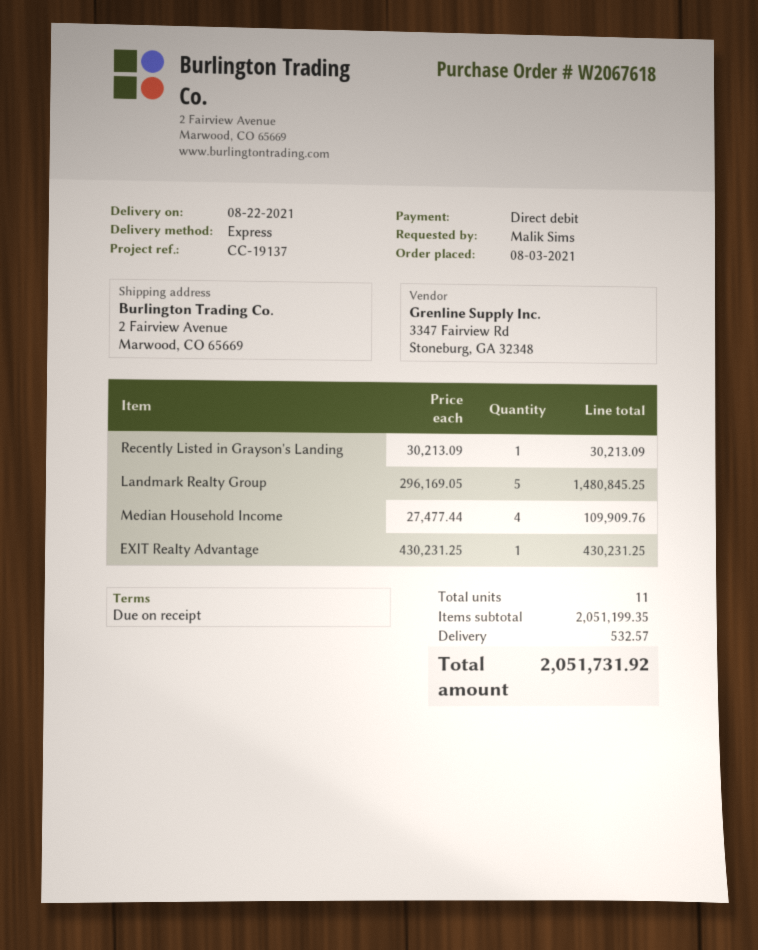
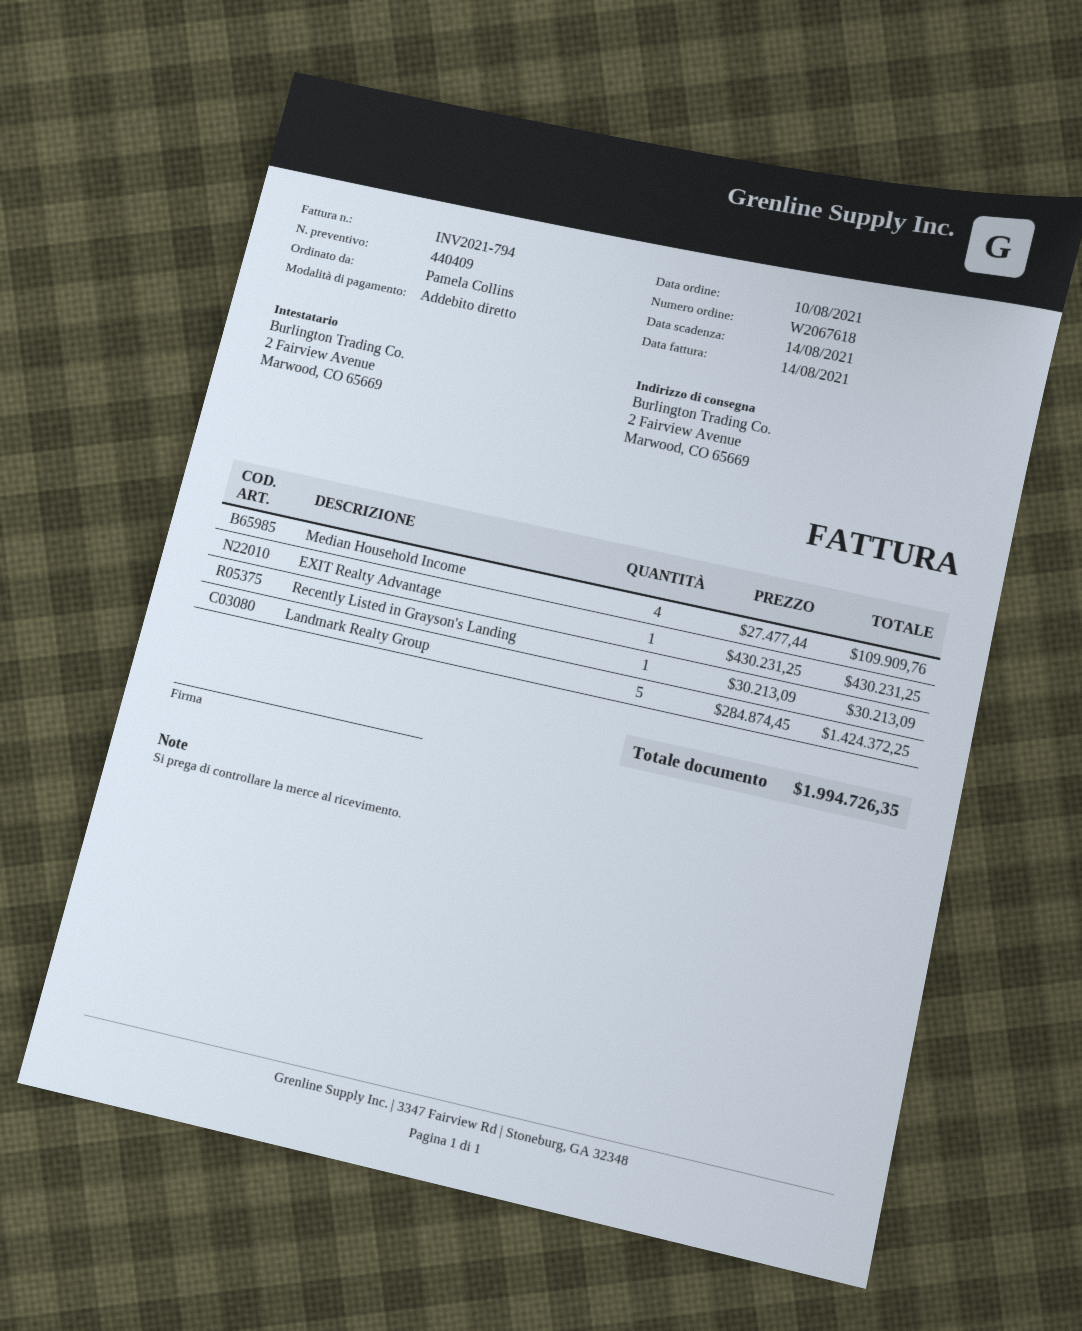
order date: 2021-08-03 -> 2021-08-10
ordered by: Malik Sims -> Pamela Collins
Landmark Realty Group: 5 x 296169.05 = 1480845.25 -> 5 x 284874.45 = 1424372.25
shipping: 532.57 -> none
total: 2051731.92 -> 1994726.35

